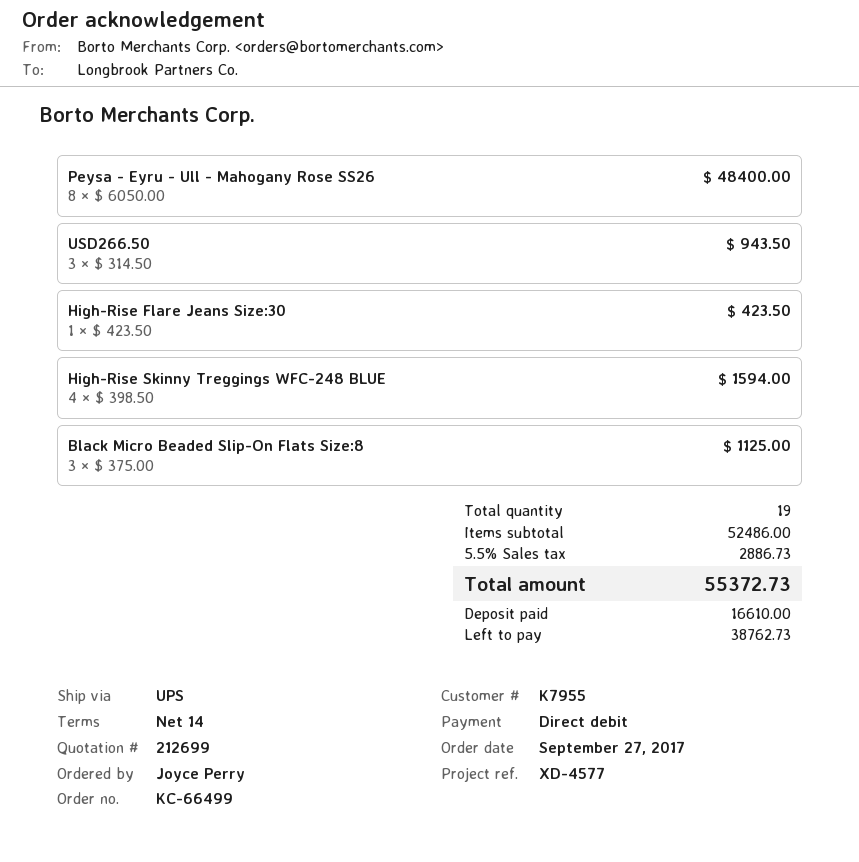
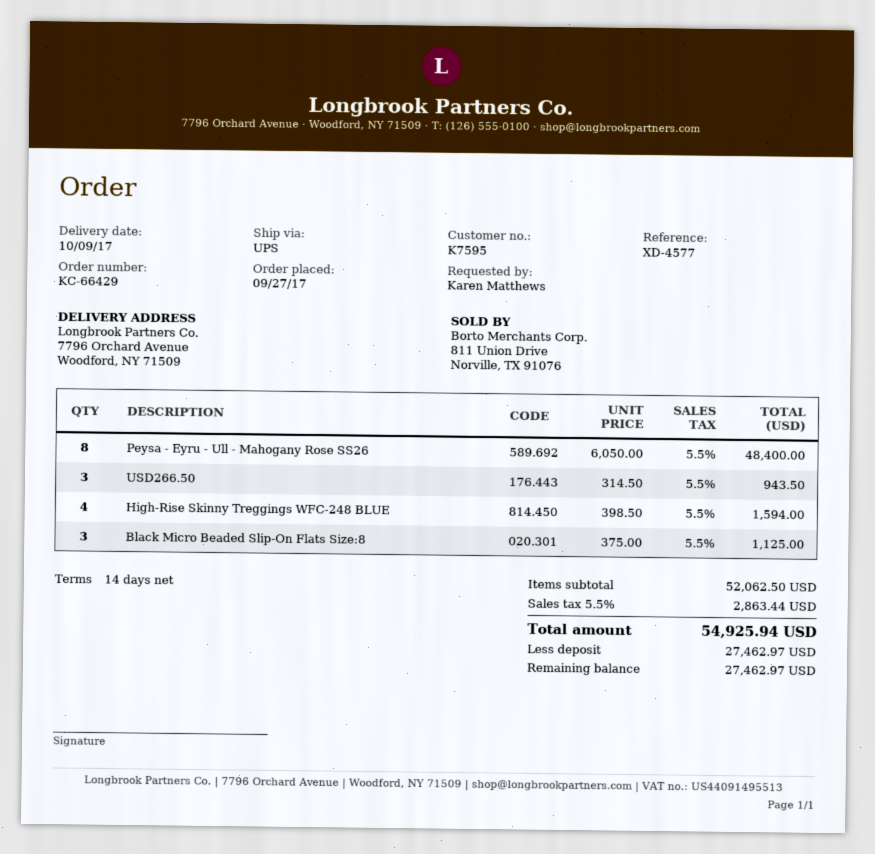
order number: KC-66499 -> KC-66429
customer number: K7955 -> K7595
ordered by: Joyce Perry -> Karen Matthews
High-Rise Flare Jeans Size:30: 1 x 423.50 = 423.50 -> none
subtotal: 52486.00 -> 52062.50
tax: 5.5% = 2886.73 -> 5.5% = 2863.44
total: 55372.73 -> 54925.94
deposit: 16610.00 -> 27462.97
balance: 38762.73 -> 27462.97

